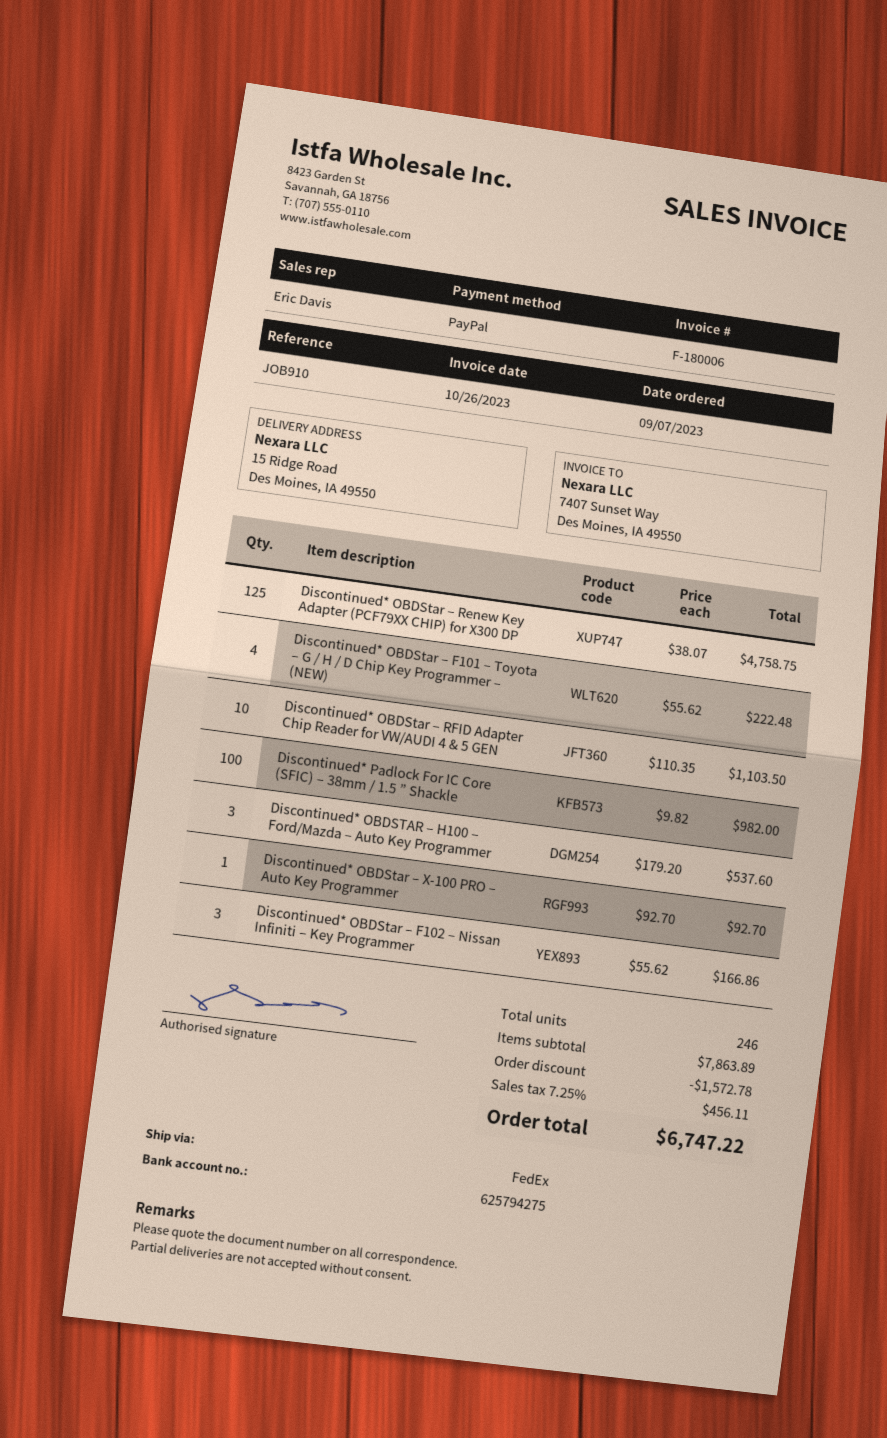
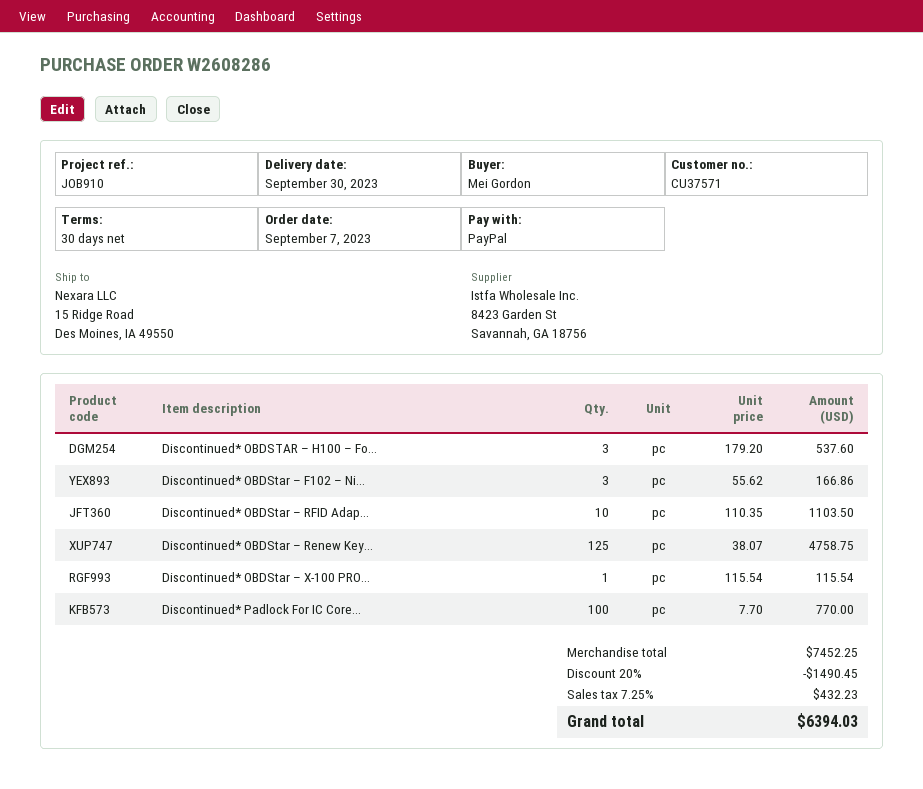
Discontinued* OBDStar – F101 – Toyota – G / H / D Chip Key Programmer – (NEW): 4 x 55.62 = 222.48 -> none
Discontinued* Padlock For IC Core (SFIC) – 38mm / 1.5 ” Shackle: 100 x 9.82 = 982.00 -> 100 x 7.70 = 770.00
Discontinued* OBDStar – X-100 PRO – Auto Key Programmer: 1 x 92.70 = 92.70 -> 1 x 115.54 = 115.54
subtotal: 7863.89 -> 7452.25
discount: 1572.78 -> 1490.45
tax: 7.25% = 456.11 -> 7.25% = 432.23
total: 6747.22 -> 6394.03

